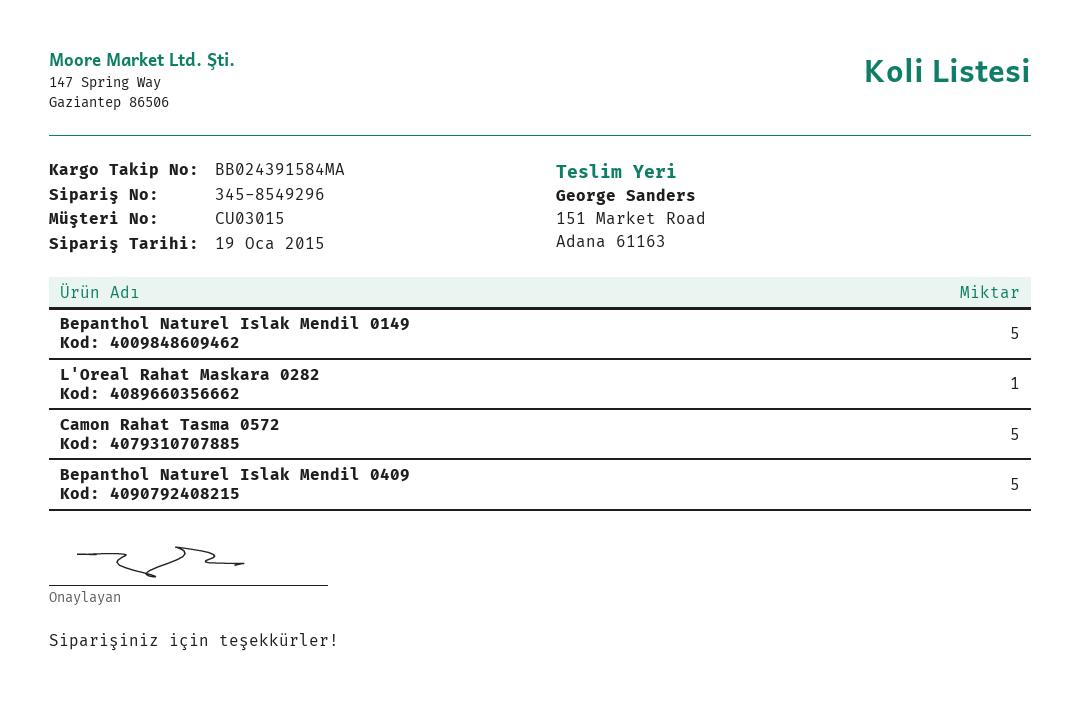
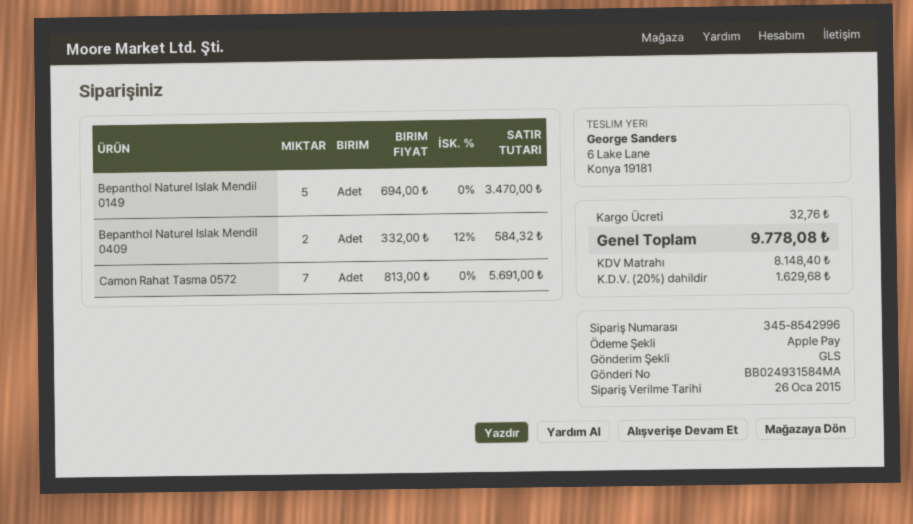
order number: 345-8549296 -> 345-8542996
order date: 2015-01-19 -> 2015-01-26
tracking number: BB024391584MA -> BB024931584MA
ship to: 151 Market Road, Adana 61163 -> 6 Lake Lane, Konya 19181
L'Oreal Rahat Maskara 0282: 1 -> none
Camon Rahat Tasma 0572: 5 -> 7
Bepanthol Naturel Islak Mendil 0409: 5 -> 2

